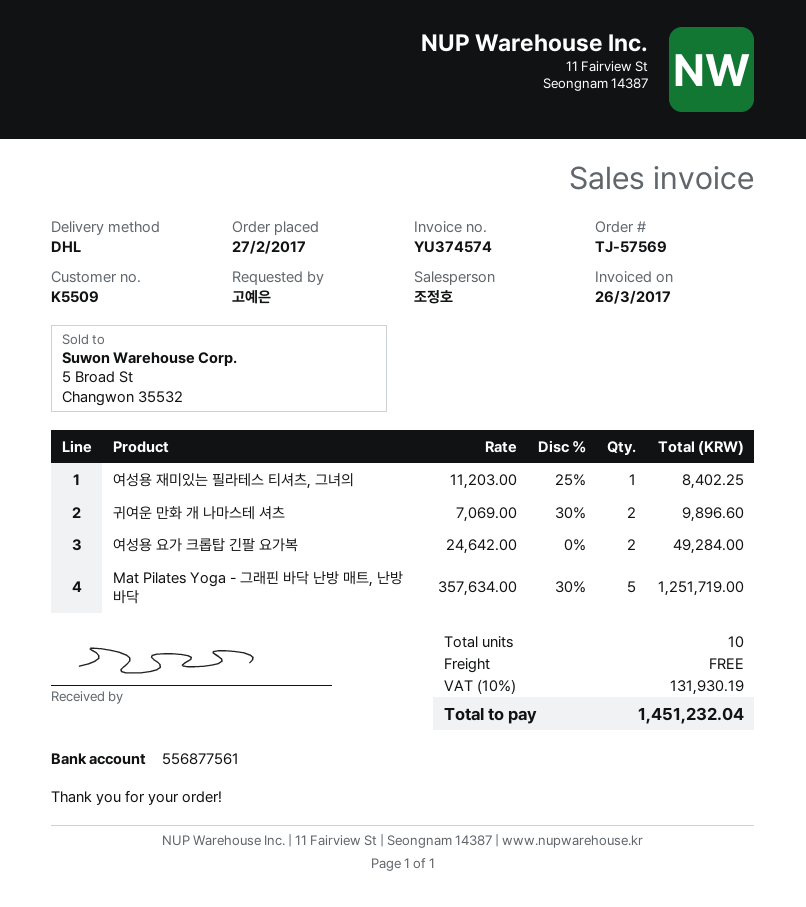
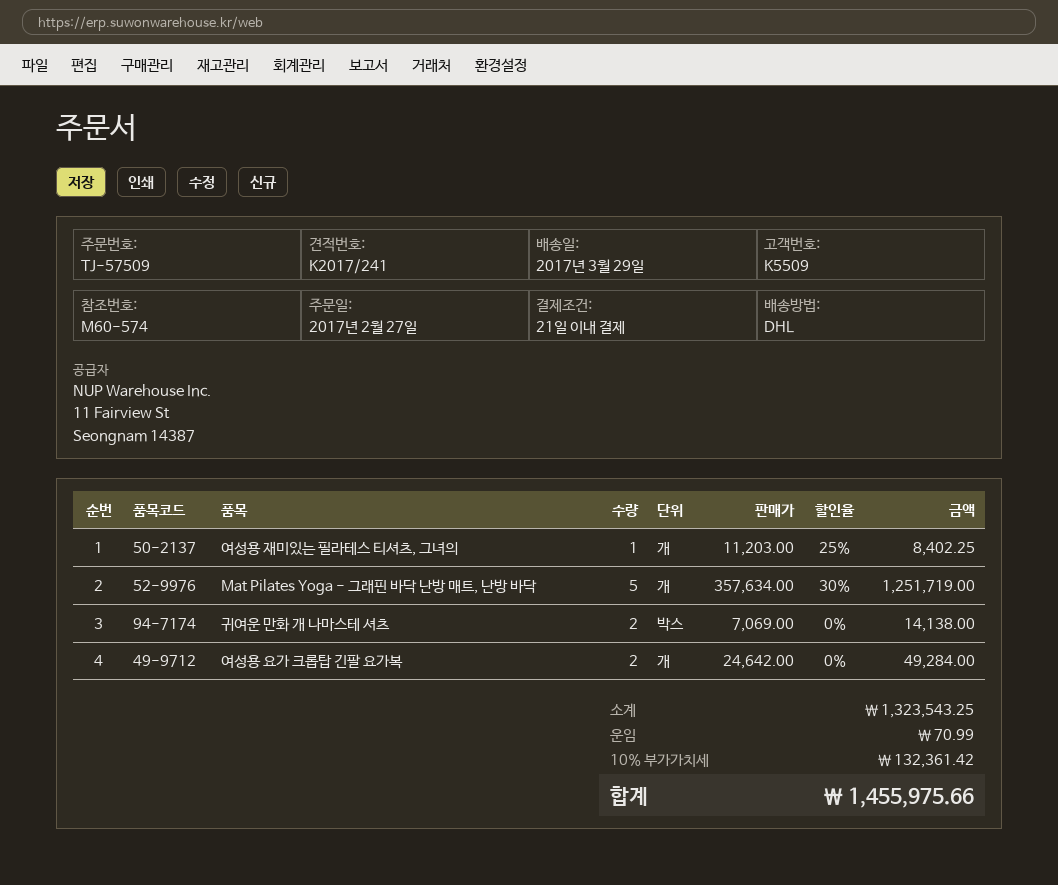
order number: TJ-57569 -> TJ-57509
귀여운 만화 개 나마스테 셔츠: 2 x 7069.00 - 30% = 9896.60 -> 2 x 7069.00 = 14138.00
shipping: 0.00 -> 70.99
tax: 10% = 131930.19 -> 10% = 132361.42
total: 1451232.04 -> 1455975.66

